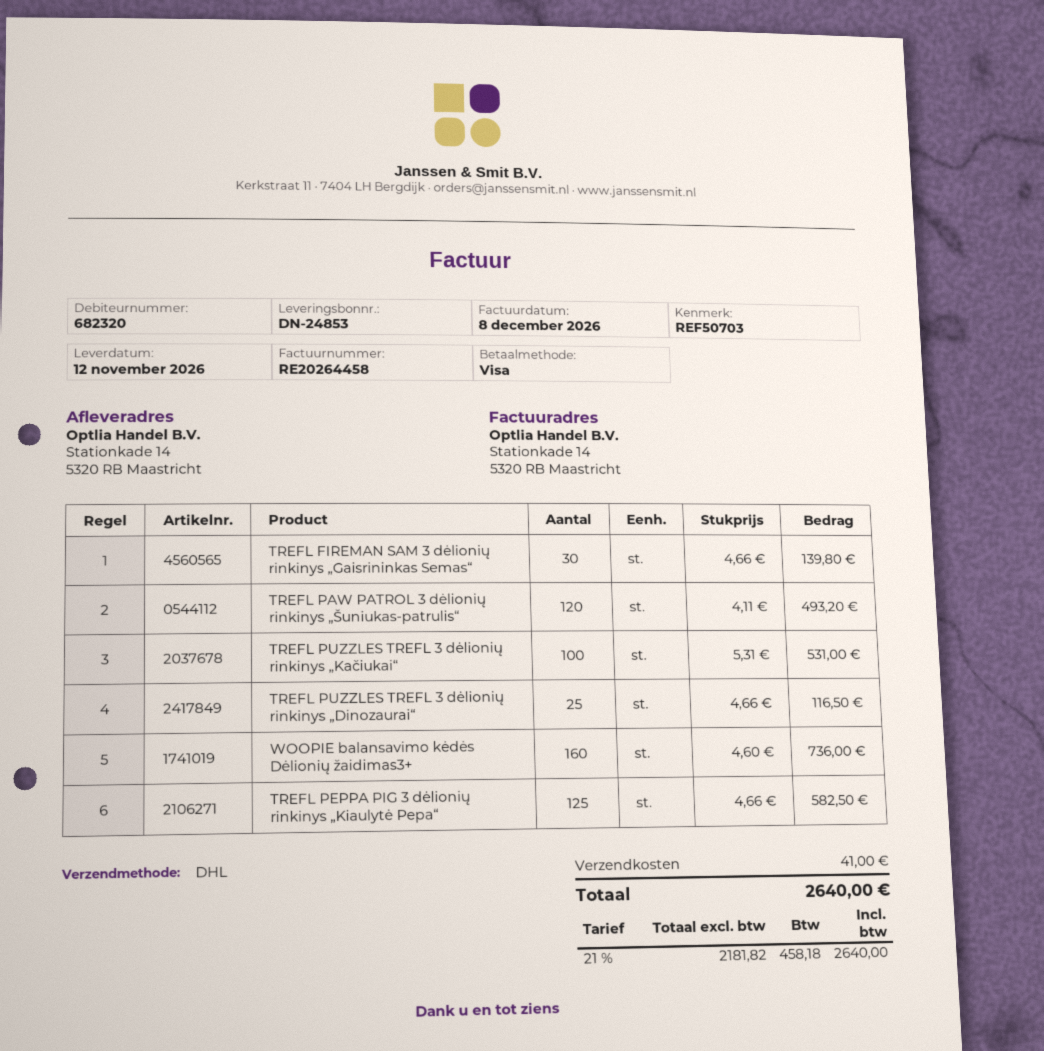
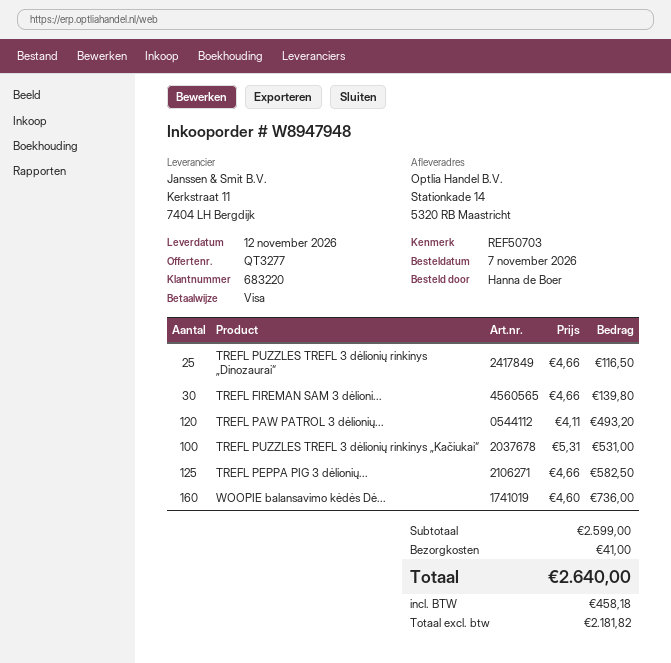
customer number: 682320 -> 683220

